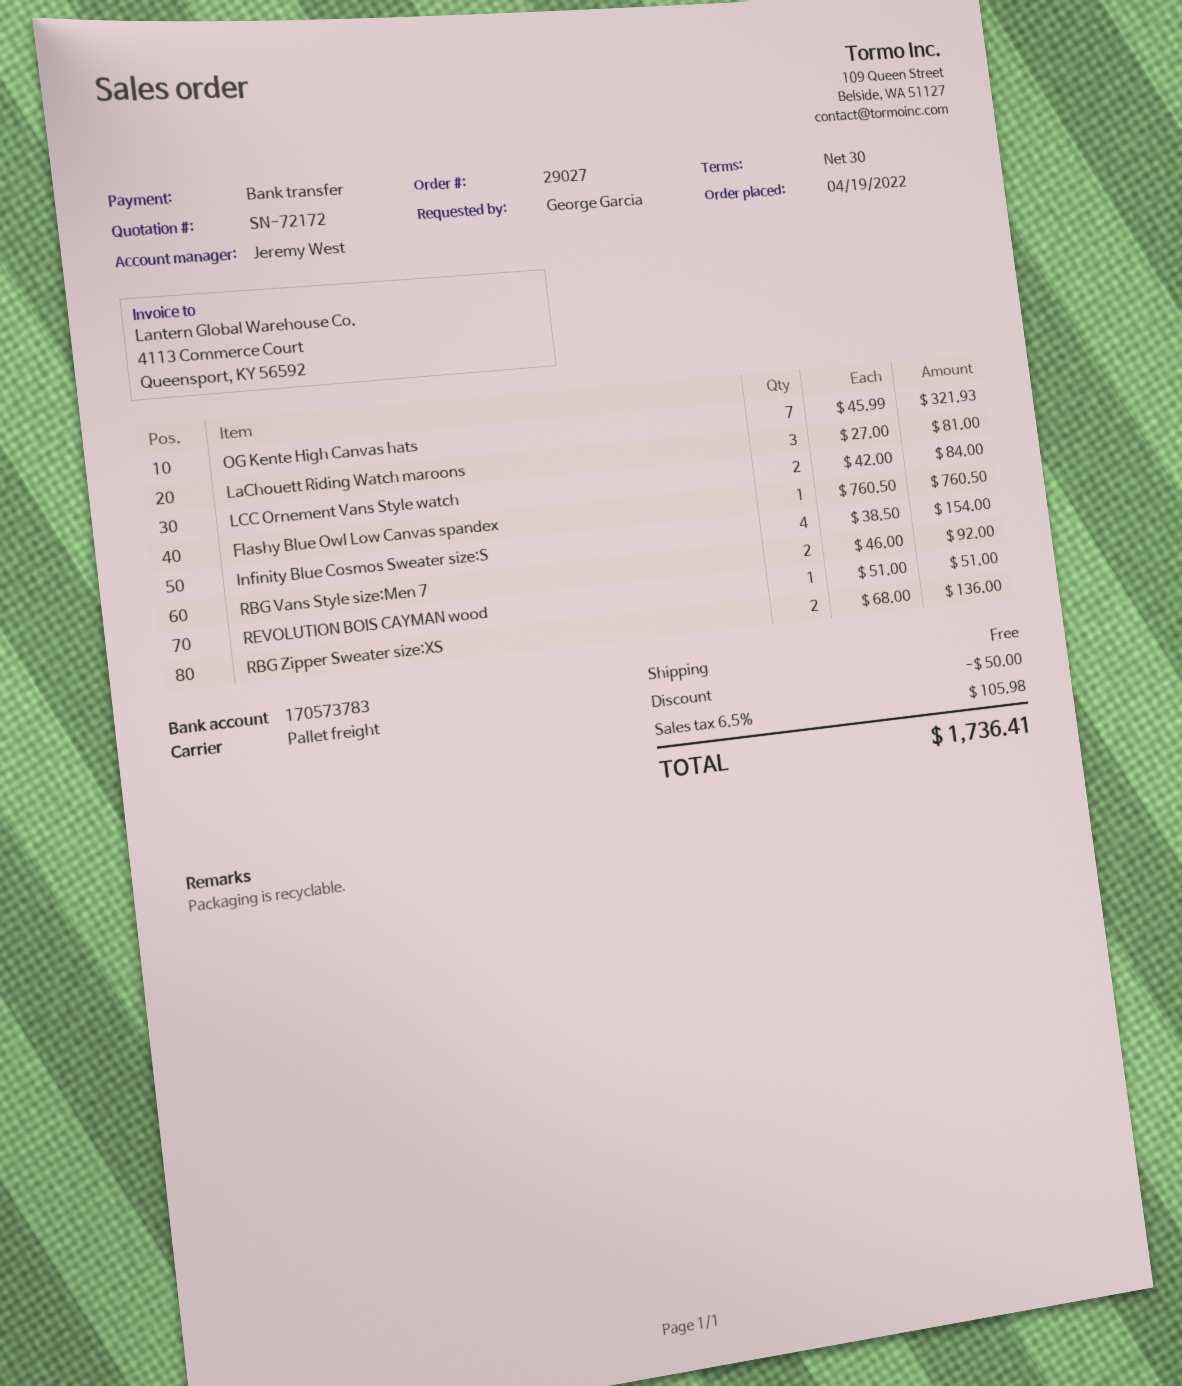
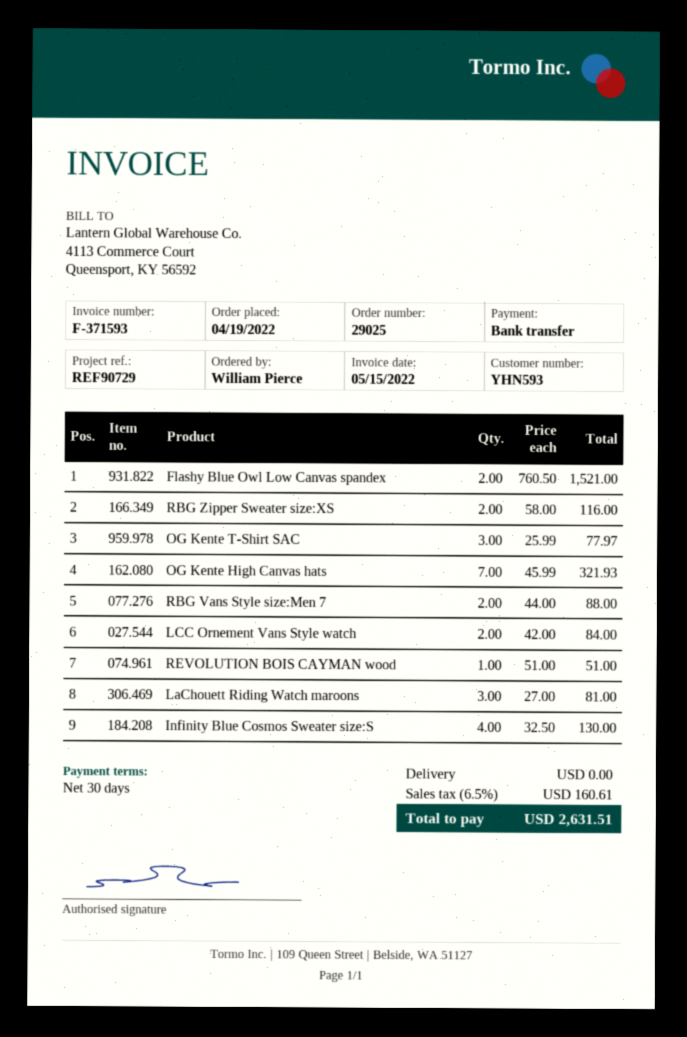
order number: 29027 -> 29025
ordered by: George Garcia -> William Pierce
Flashy Blue Owl Low Canvas spandex: 1 x 760.50 = 760.50 -> 2 x 760.50 = 1521.00
Infinity Blue Cosmos Sweater size:S: 4 x 38.50 = 154.00 -> 4 x 32.50 = 130.00
RBG Vans Style size:Men 7: 2 x 46.00 = 92.00 -> 2 x 44.00 = 88.00
RBG Zipper Sweater size:XS: 2 x 68.00 = 136.00 -> 2 x 58.00 = 116.00
OG Kente T-Shirt SAC: none -> 3 x 25.99 = 77.97
discount: 50.00 -> none
tax: 6.5% = 105.98 -> 6.5% = 160.61
total: 1736.41 -> 2631.51

